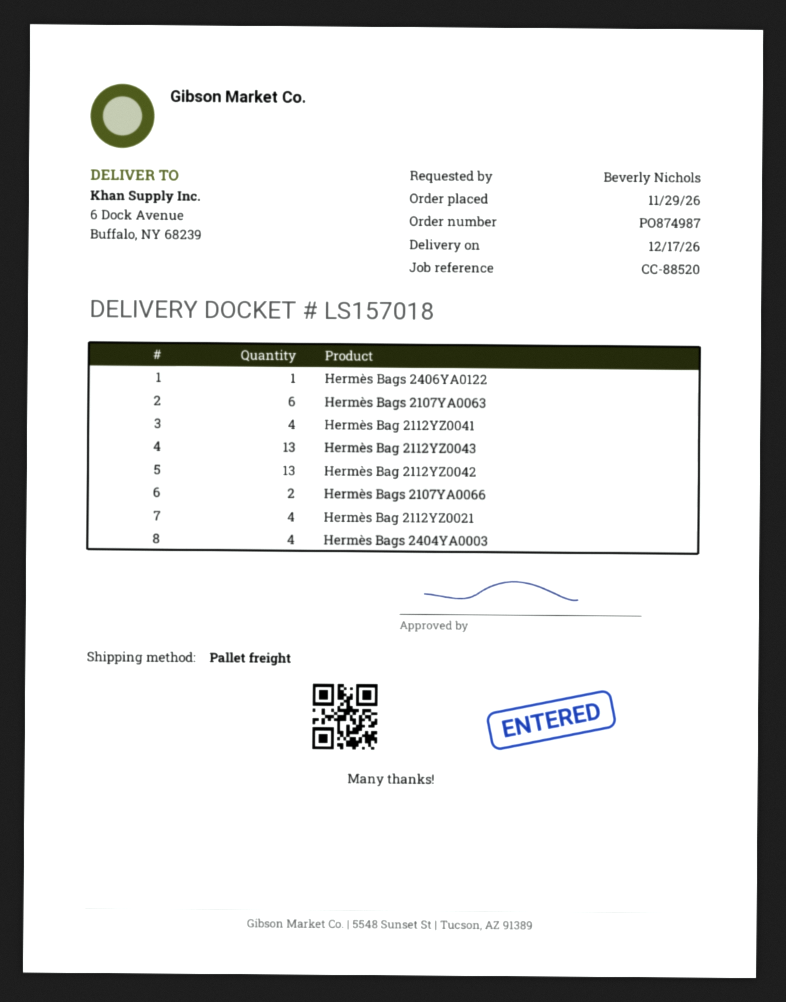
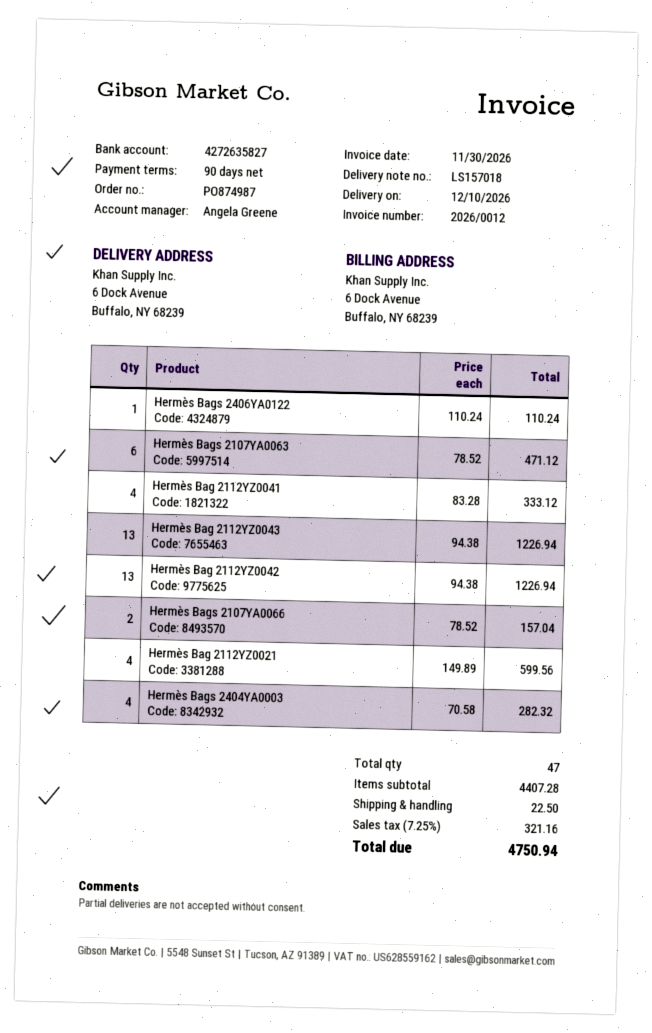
delivery date: 2026-12-17 -> 2026-12-10

